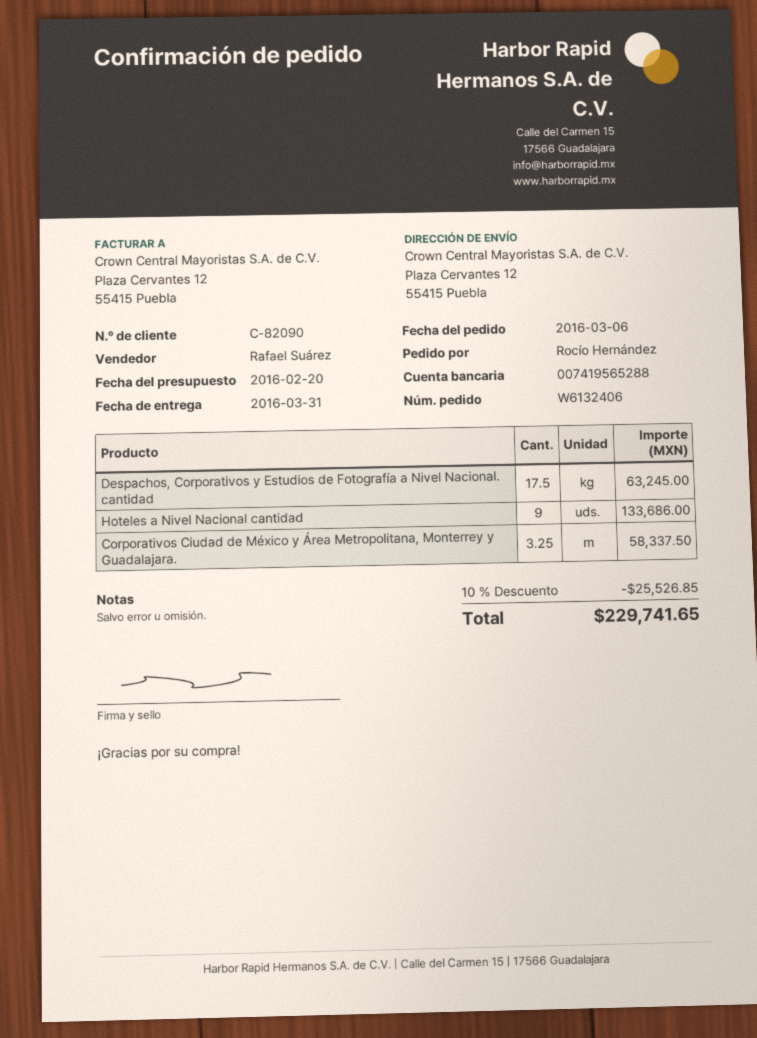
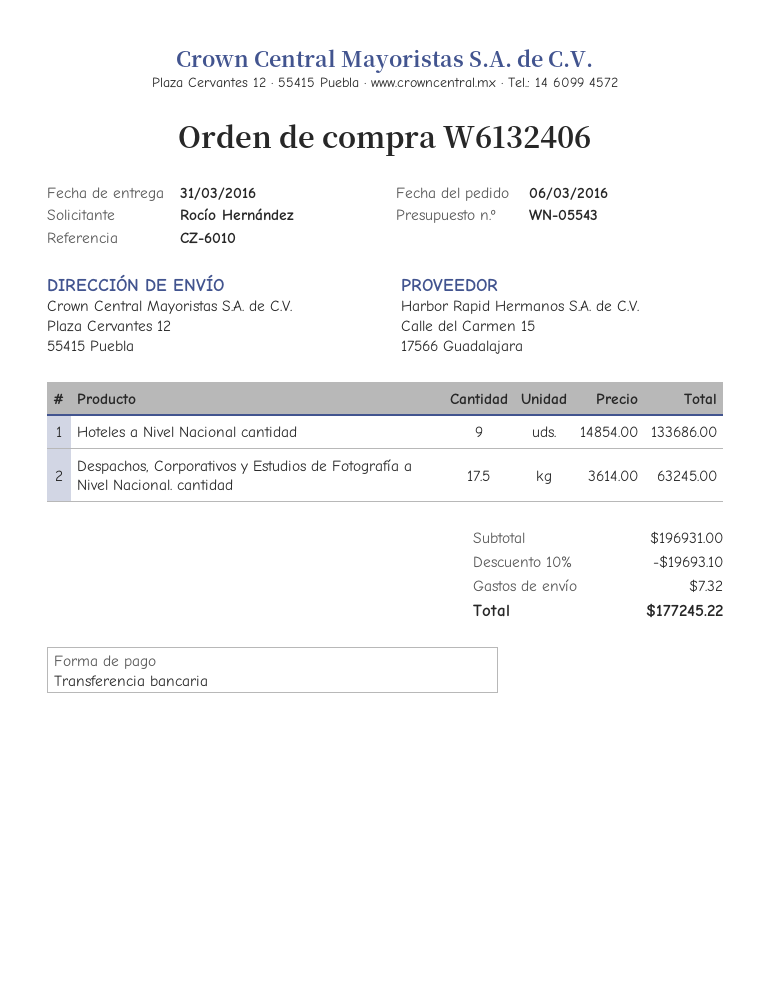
Corporativos Ciudad de México y Área Metropolitana, Monterrey y Guadalajara.: 3.25 for 58337.50 -> none
discount: 10% = 25526.85 -> 10% = 19693.10
shipping: none -> 7.32
total: 229741.65 -> 177245.22

